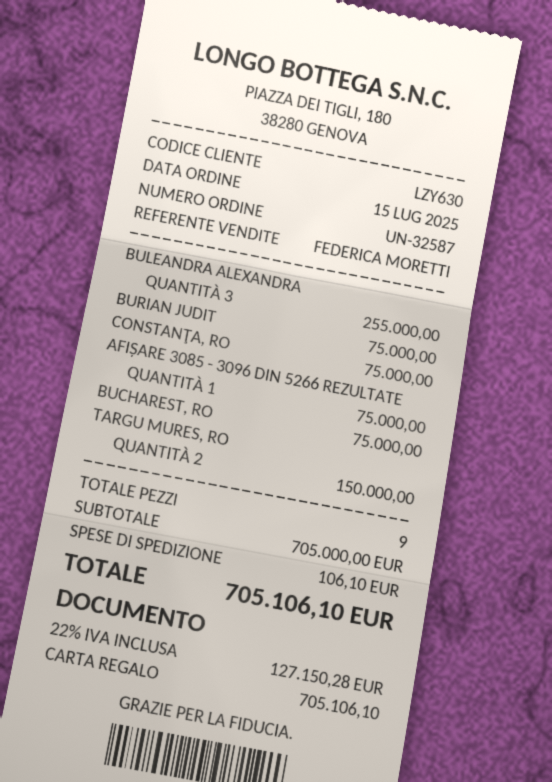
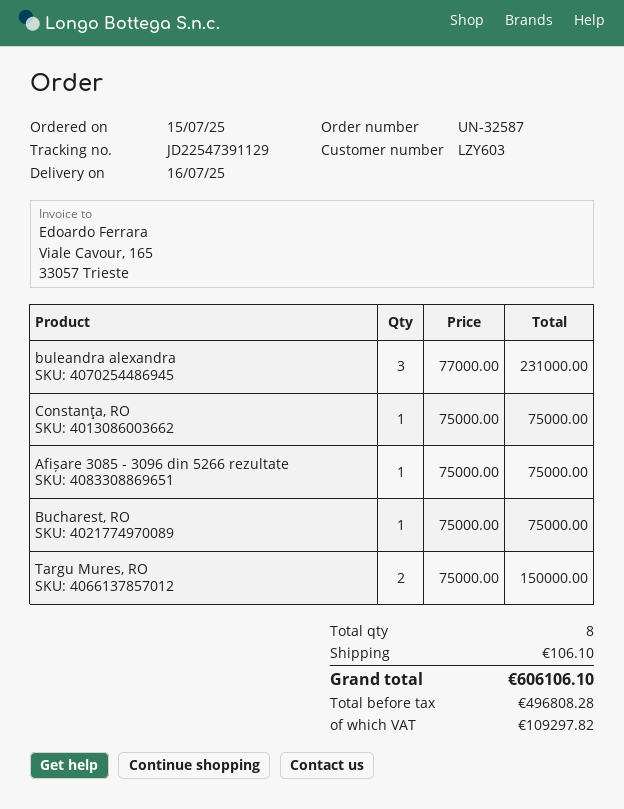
customer number: LZY630 -> LZY603
BULEANDRA ALEXANDRA: 3 for 255000.00 -> 3 for 231000.00
BURIAN JUDIT: 1 for 75000.00 -> none
total quantity: 9 -> 8
tax: 127150.28 -> 109297.82
total: 705106.10 -> 606106.10

